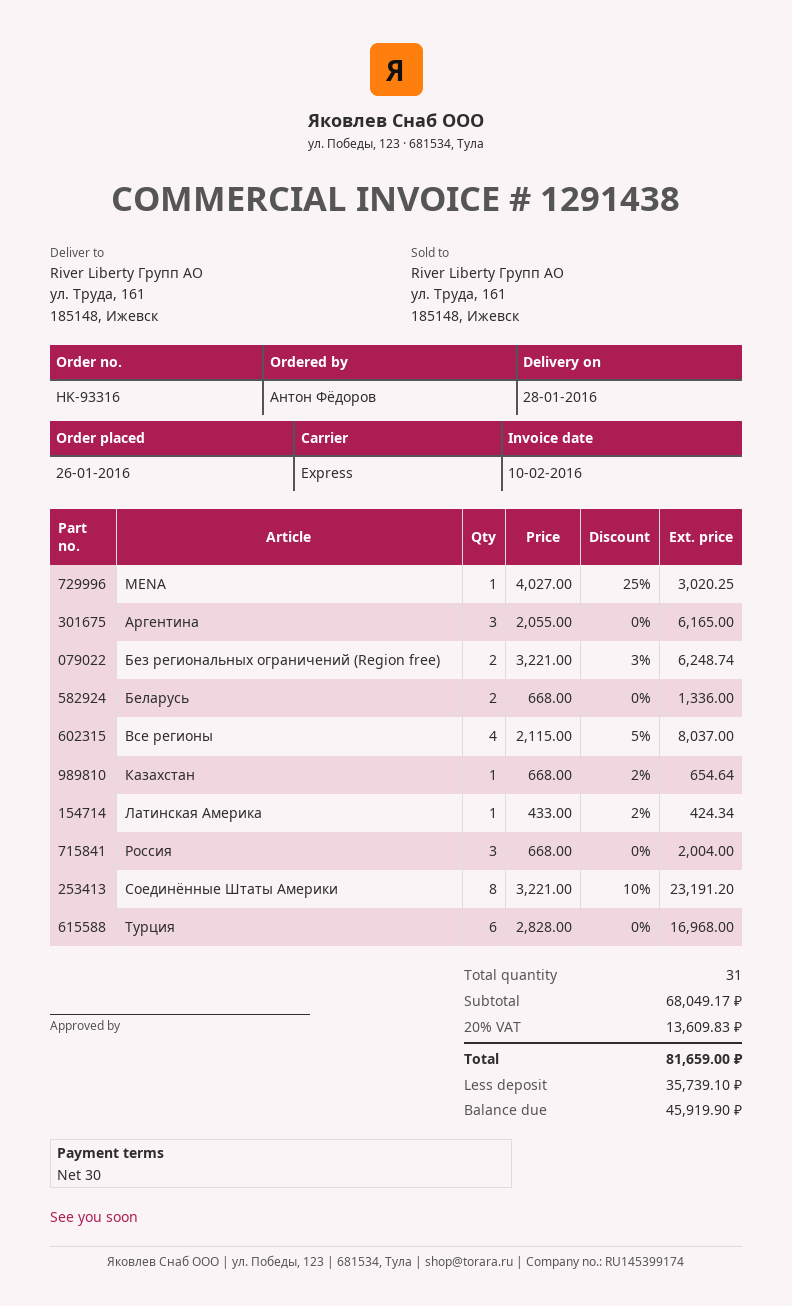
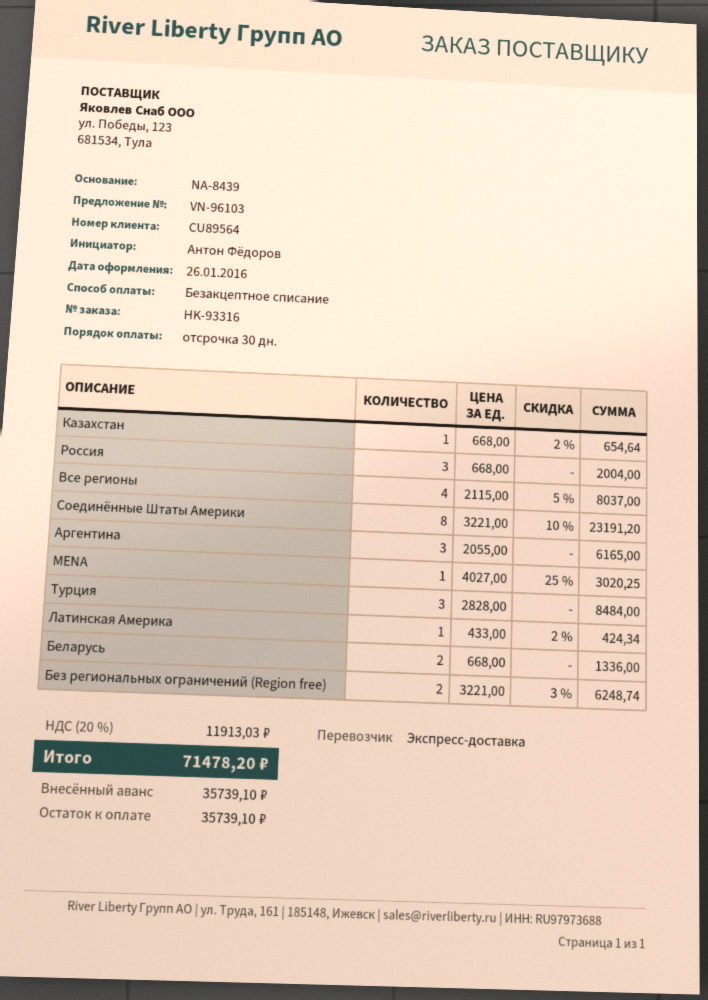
Турция: 6 x 2828.00 = 16968.00 -> 3 x 2828.00 = 8484.00
tax: 20% = 13609.83 -> 20% = 11913.03
total: 81659.00 -> 71478.20
balance: 45919.90 -> 35739.10

